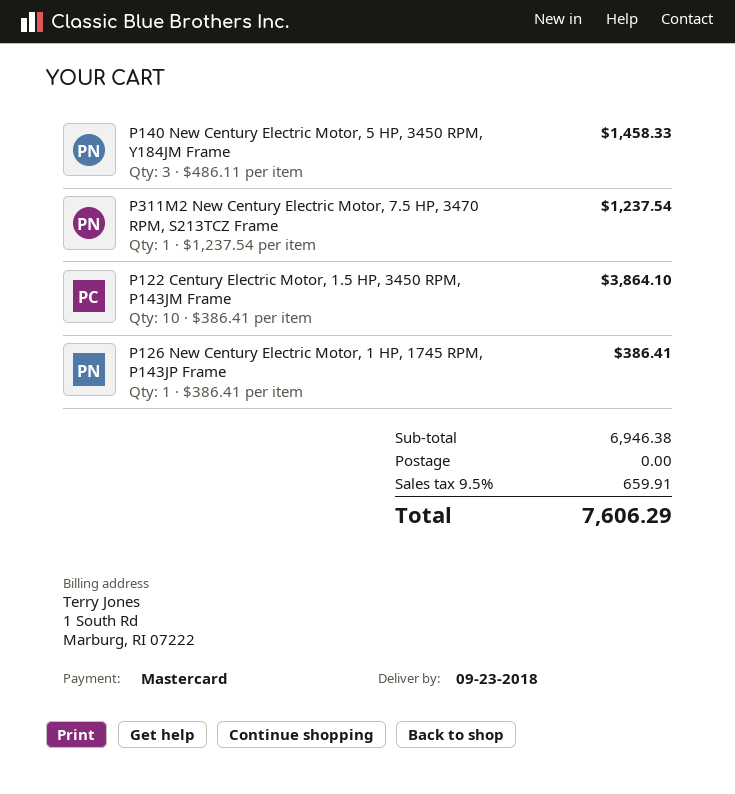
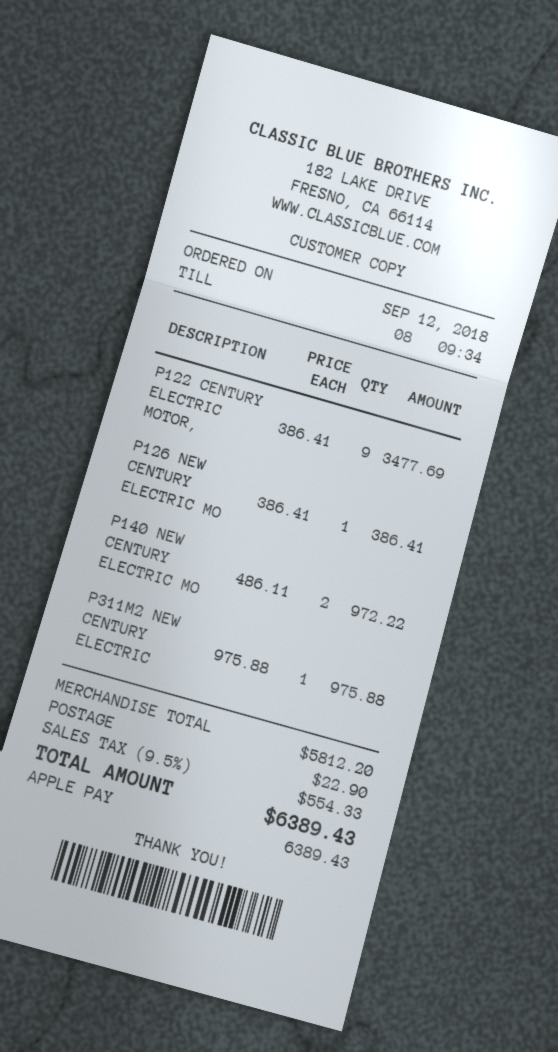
payment method: Mastercard -> Apple Pay
P140 New Century Electric Motor, 5 HP, 3450 RPM, Y184JM Frame: 3 x 486.11 = 1458.33 -> 2 x 486.11 = 972.22
P311M2 New Century Electric Motor, 7.5 HP, 3470 RPM, S213TCZ Frame: 1 x 1237.54 = 1237.54 -> 1 x 975.88 = 975.88
P122 Century Electric Motor, 1.5 HP, 3450 RPM, P143JM Frame: 10 x 386.41 = 3864.10 -> 9 x 386.41 = 3477.69
subtotal: 6946.38 -> 5812.20
shipping: 0.00 -> 22.90
tax: 9.5% = 659.91 -> 9.5% = 554.33
total: 7606.29 -> 6389.43

